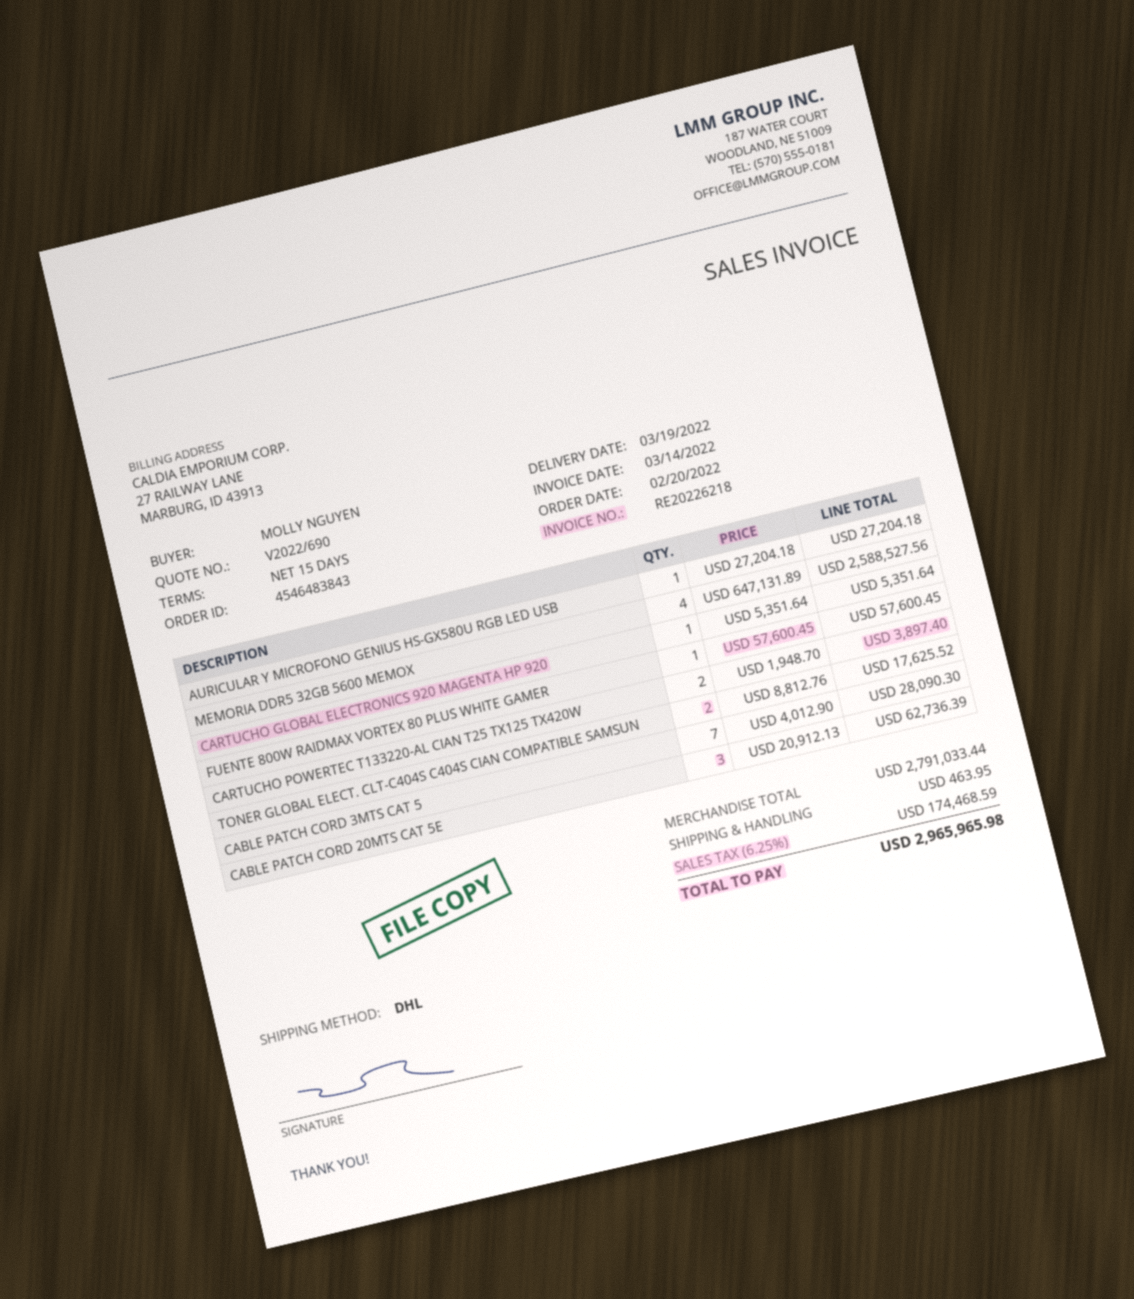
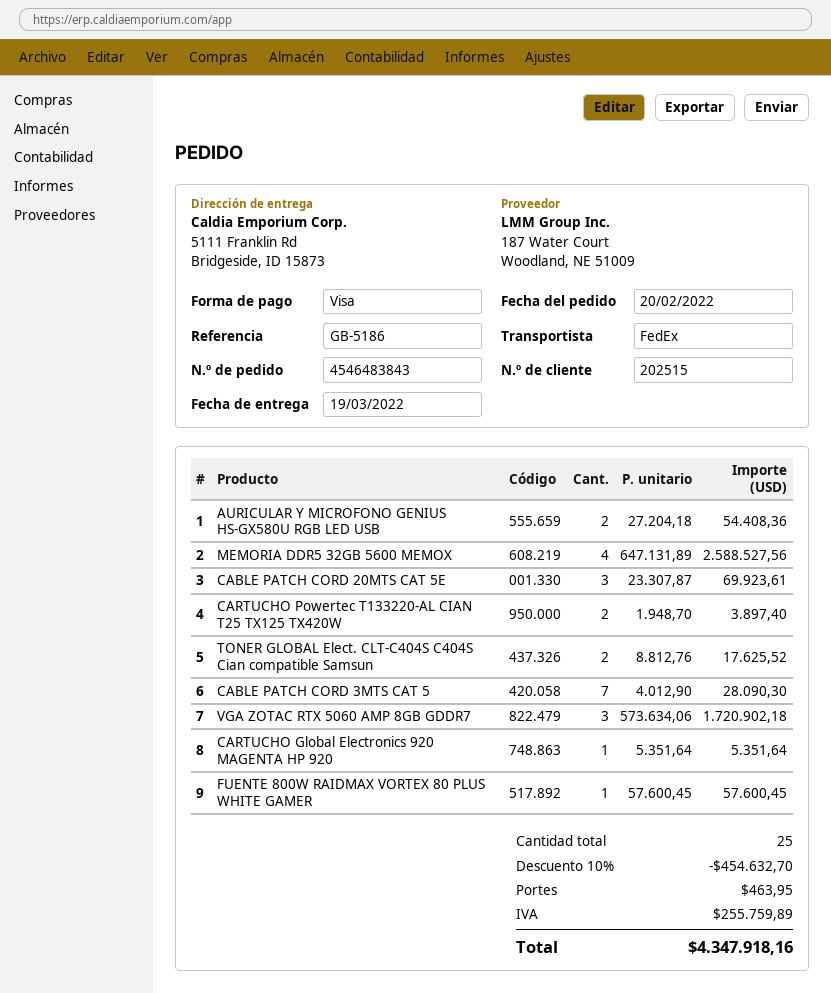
shipping method: DHL -> FedEx
AURICULAR Y MICROFONO GENIUS HS-GX580U RGB LED USB: 1 x 27204.18 = 27204.18 -> 2 x 27204.18 = 54408.36
CABLE PATCH CORD 20MTS CAT 5E: 3 x 20912.13 = 62736.39 -> 3 x 23307.87 = 69923.61
VGA ZOTAC RTX 5060 AMP 8GB GDDR7: none -> 3 x 573634.06 = 1720902.18
discount: none -> 10% = 454632.70
tax: 174468.59 -> 255759.89
total: 2965965.98 -> 4347918.16

